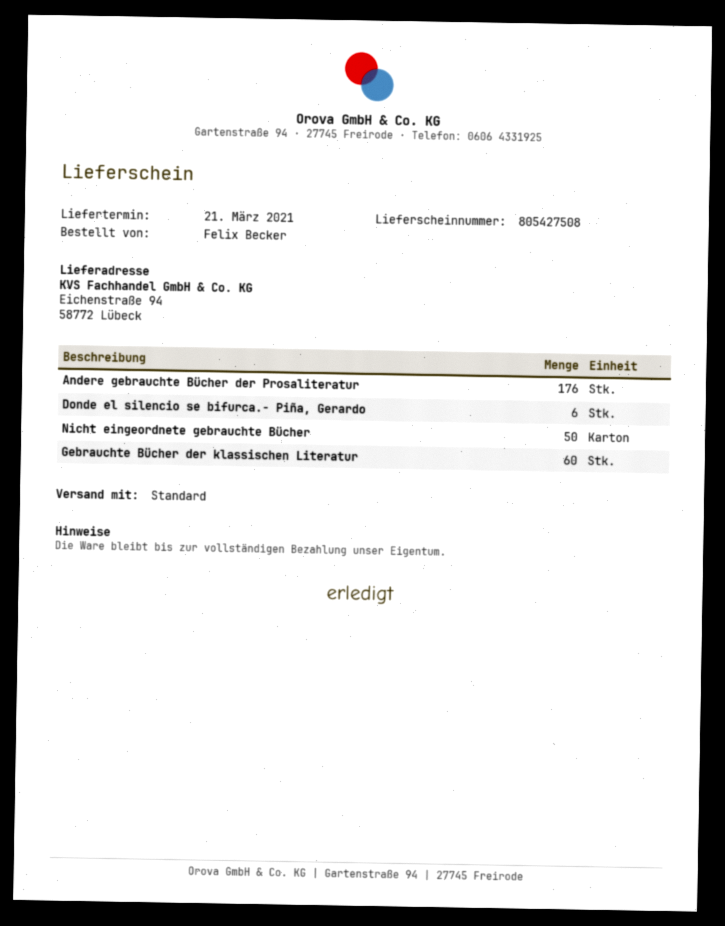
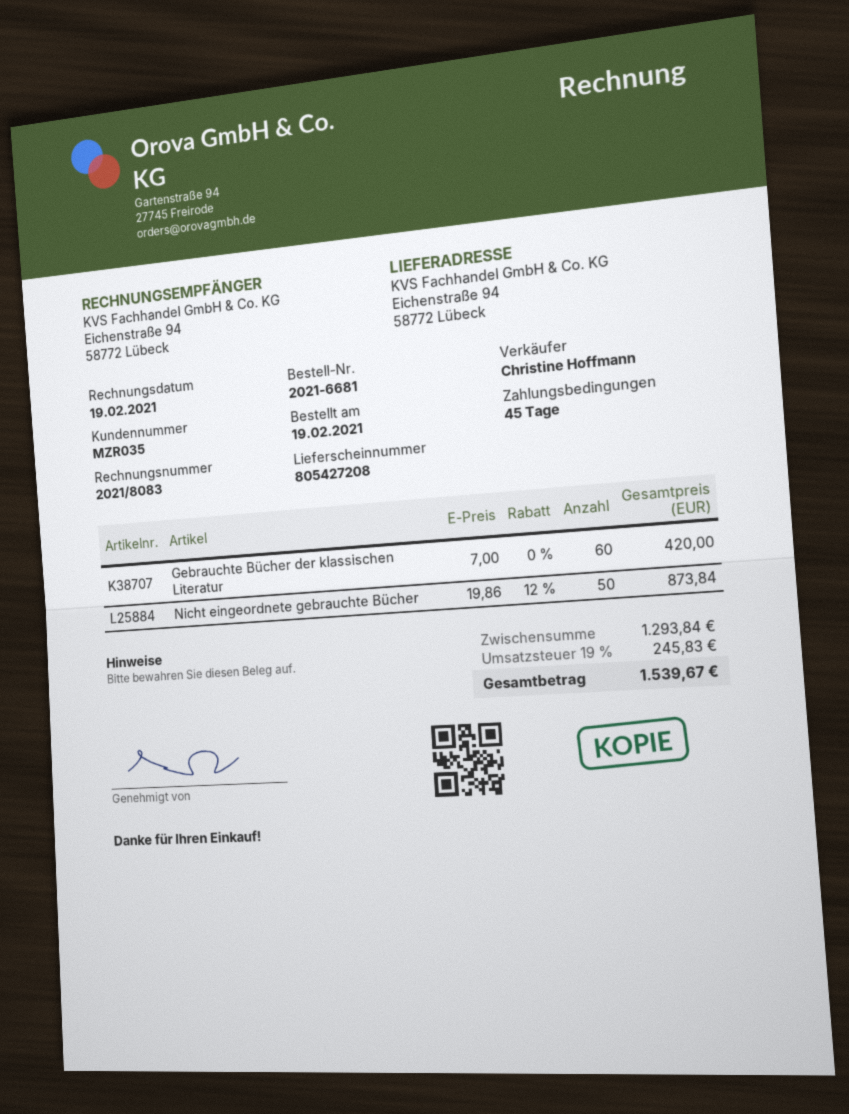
delivery note number: 805427508 -> 805427208
Andere gebrauchte Bücher der Prosaliteratur: 176 -> none
Donde el silencio se bifurca.- Piña, Gerardo: 6 -> none

